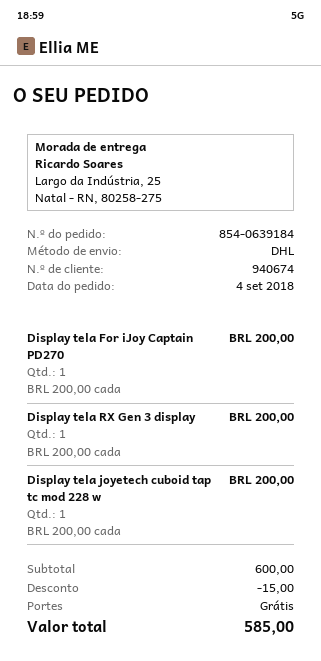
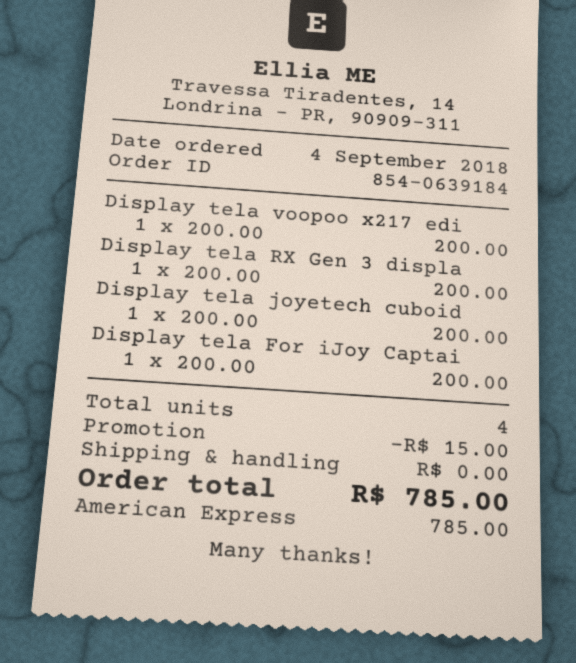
Display tela voopoo x217 edi: none -> 1 x 200.00 = 200.00
total: 585.00 -> 785.00

